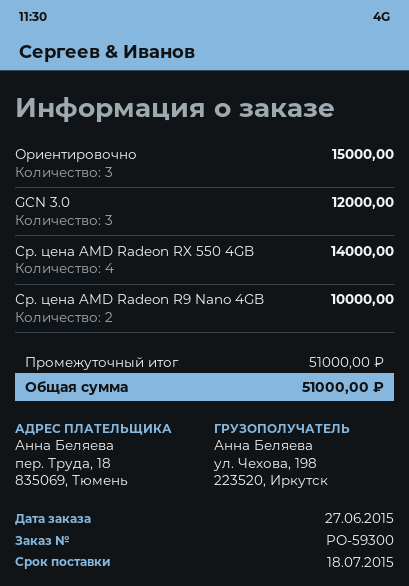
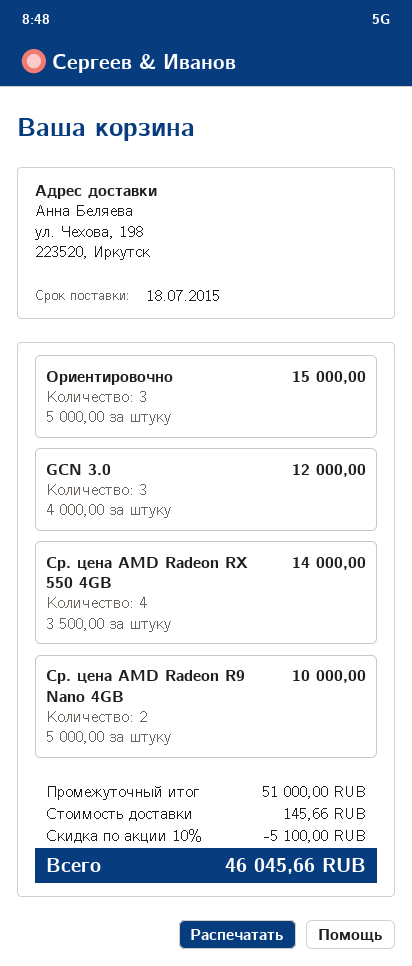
discount: none -> 10% = 5100.00
shipping: none -> 145.66
total: 51000.00 -> 46045.66

